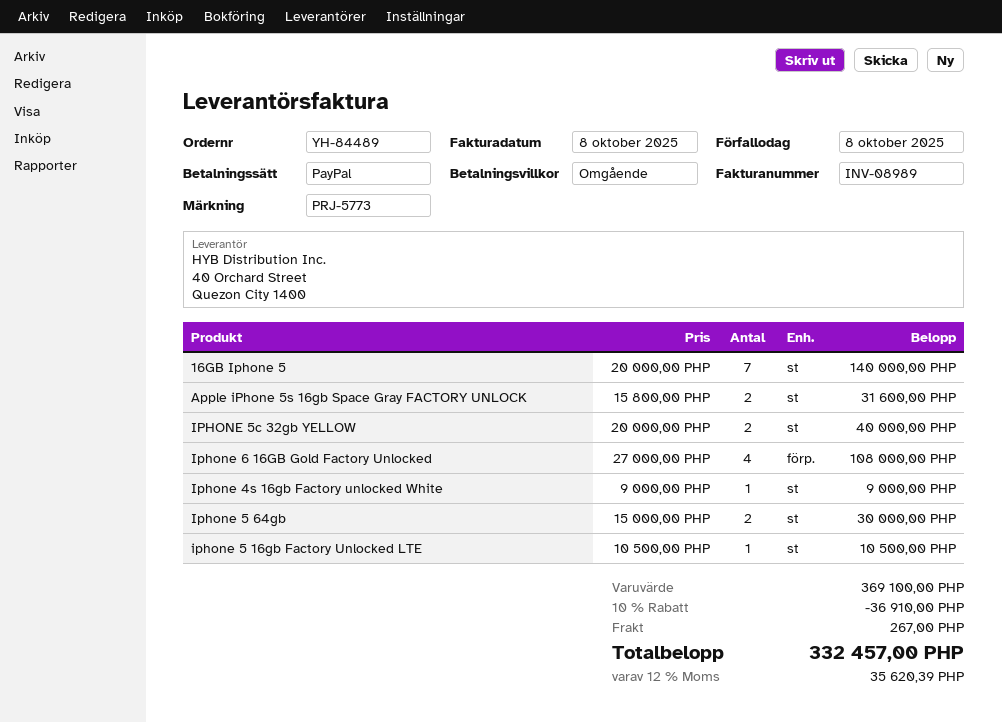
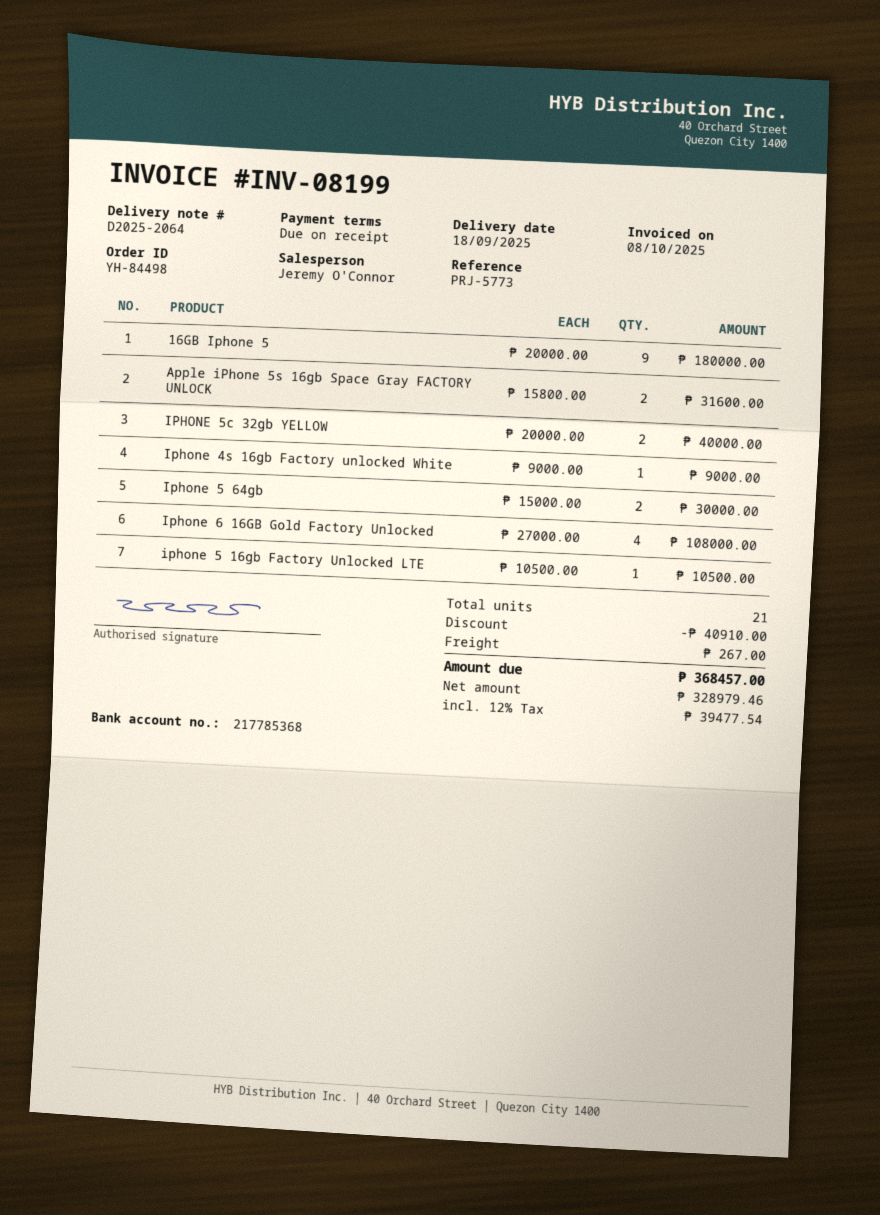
order number: YH-84489 -> YH-84498
invoice number: INV-08989 -> INV-08199
16GB Iphone 5: 7 x 20000.00 = 140000.00 -> 9 x 20000.00 = 180000.00
discount: 36910.00 -> 40910.00
tax: 12% = 35620.39 -> 12% = 39477.54
total: 332457.00 -> 368457.00

